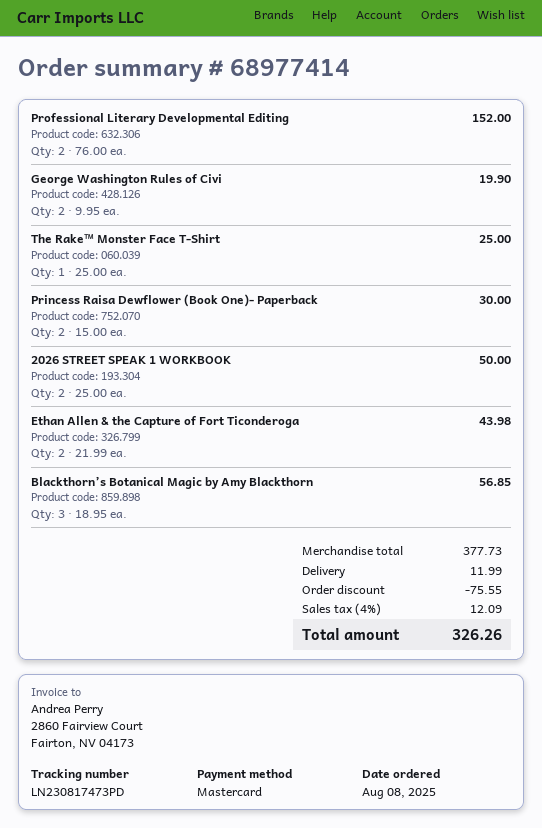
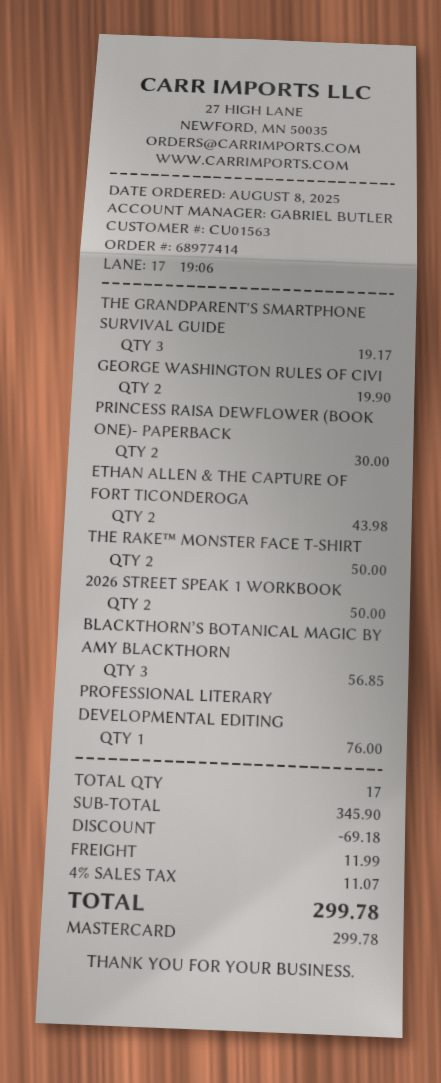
Professional Literary Developmental Editing: 2 for 152.00 -> 1 for 76.00
The Rake™ Monster Face T-Shirt: 1 for 25.00 -> 2 for 50.00
THE GRANDPARENT'S SMARTPHONE SURVIVAL GUIDE: none -> 3 for 19.17
subtotal: 377.73 -> 345.90
discount: 75.55 -> 69.18
tax: 4% = 12.09 -> 4% = 11.07
total: 326.26 -> 299.78

